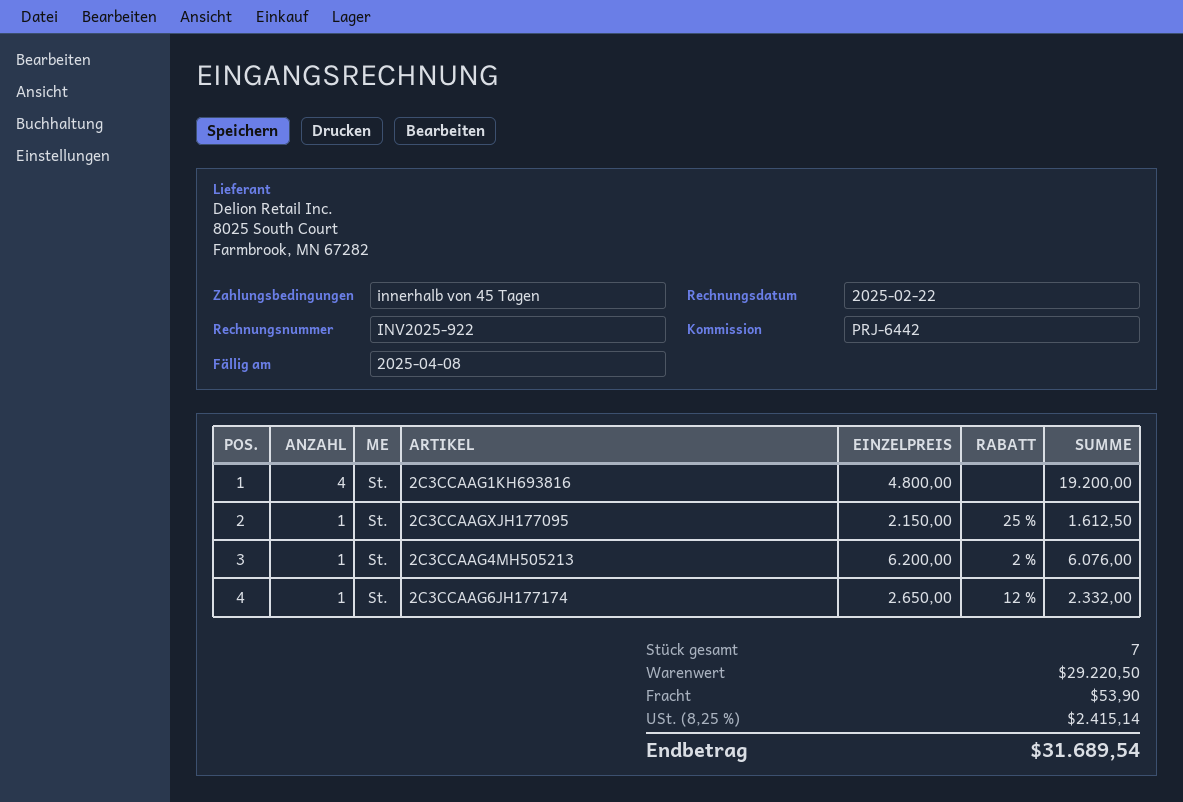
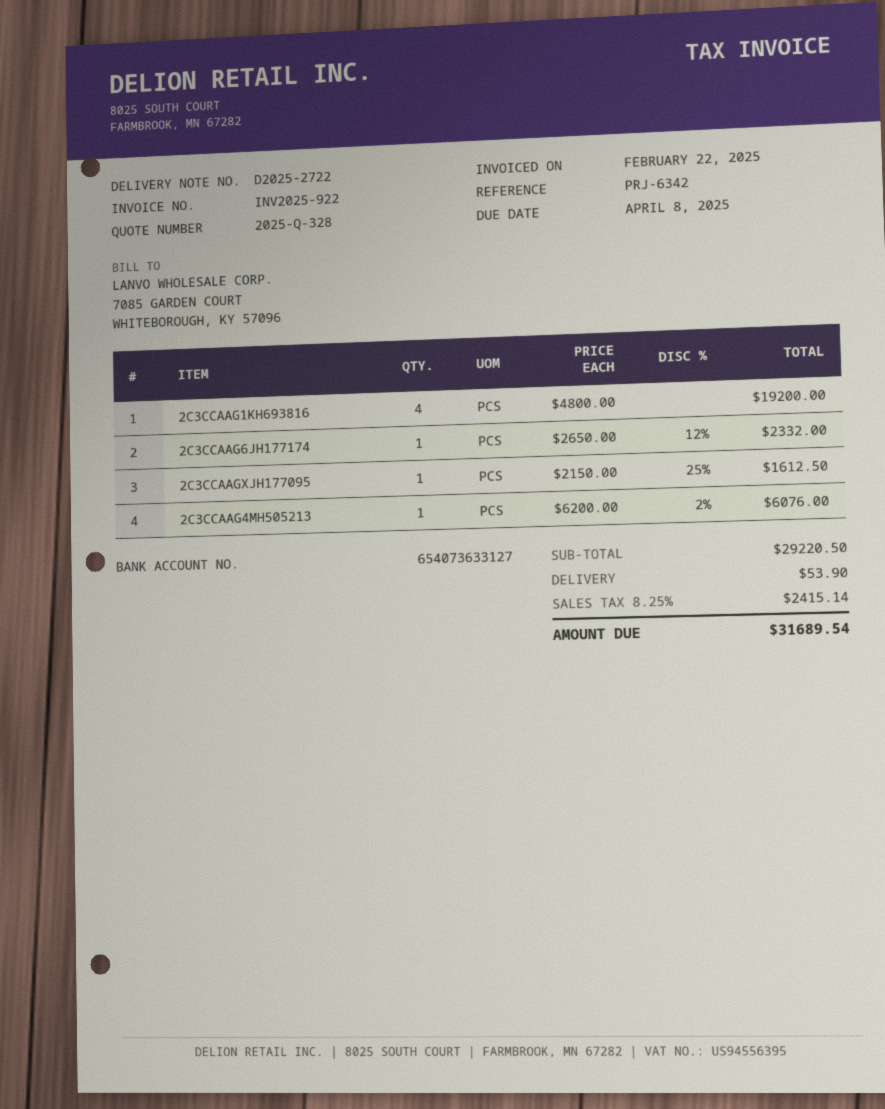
reference: PRJ-6442 -> PRJ-6342

